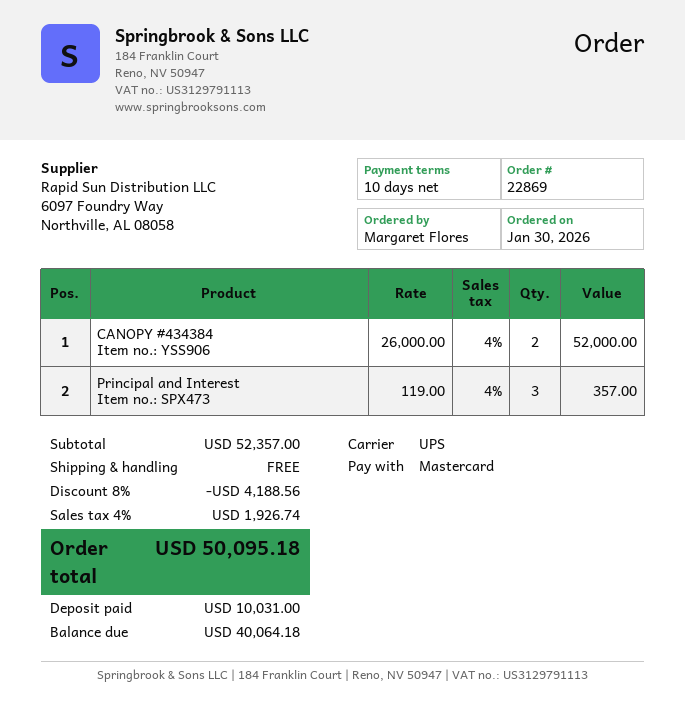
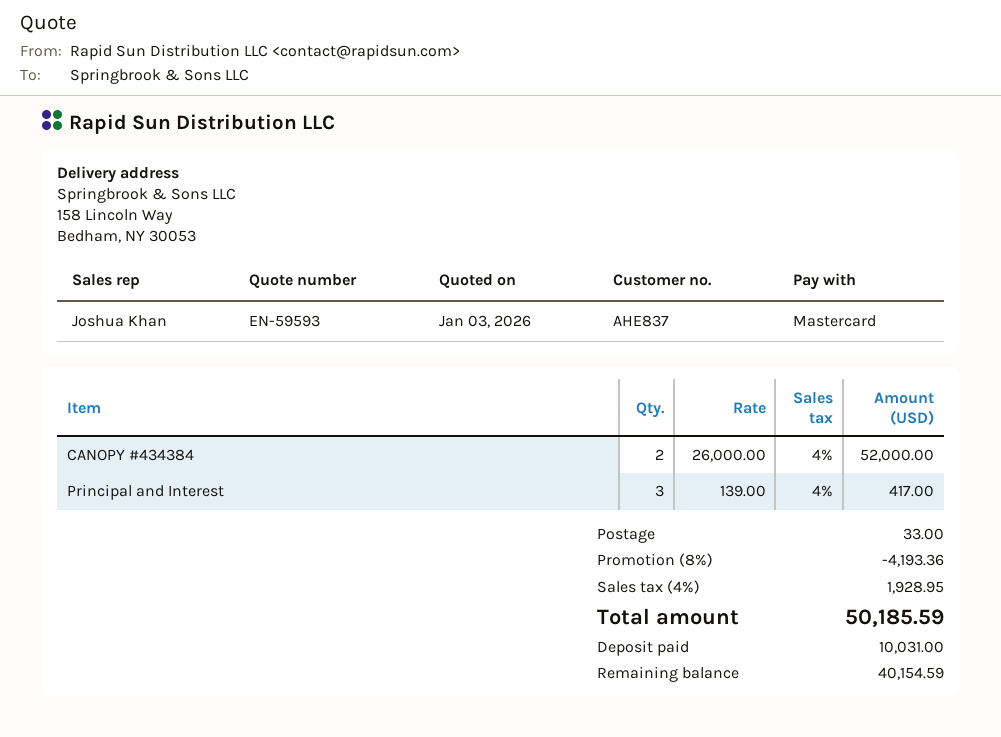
Principal and Interest: 3 x 119.00 = 357.00 -> 3 x 139.00 = 417.00
discount: 8% = 4188.56 -> 8% = 4193.36
shipping: 0.00 -> 33.00
tax: 4% = 1926.74 -> 4% = 1928.95
total: 50095.18 -> 50185.59
balance: 40064.18 -> 40154.59

